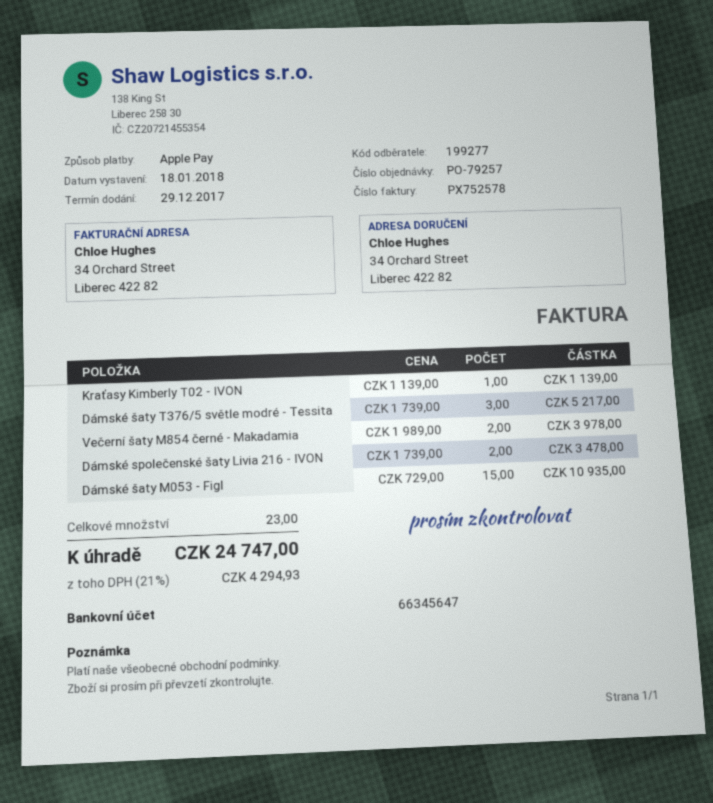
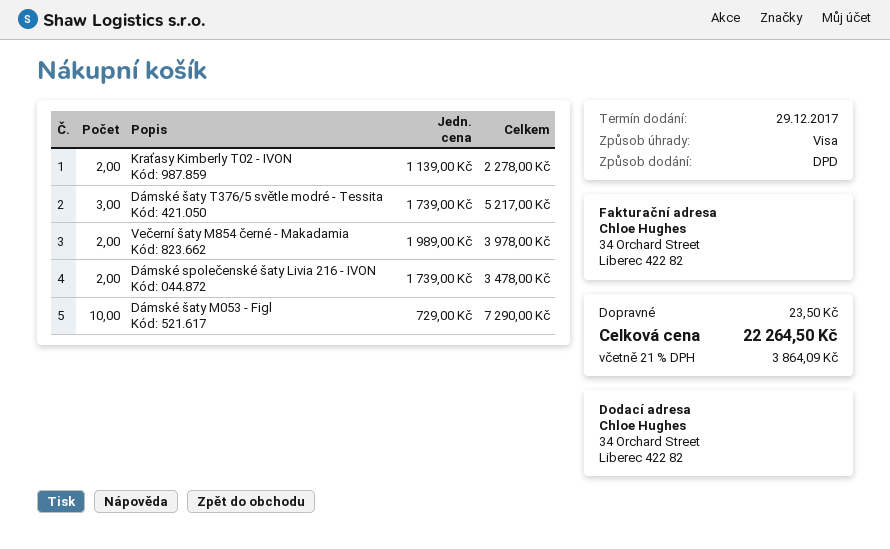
payment method: Apple Pay -> Visa
Kraťasy Kimberly T02 - IVON: 1 x 1139.00 = 1139.00 -> 2 x 1139.00 = 2278.00
Dámské šaty M053 - Figl: 15 x 729.00 = 10935.00 -> 10 x 729.00 = 7290.00
shipping: none -> 23.50
tax: 21% = 4294.93 -> 21% = 3864.09
total: 24747.00 -> 22264.50

